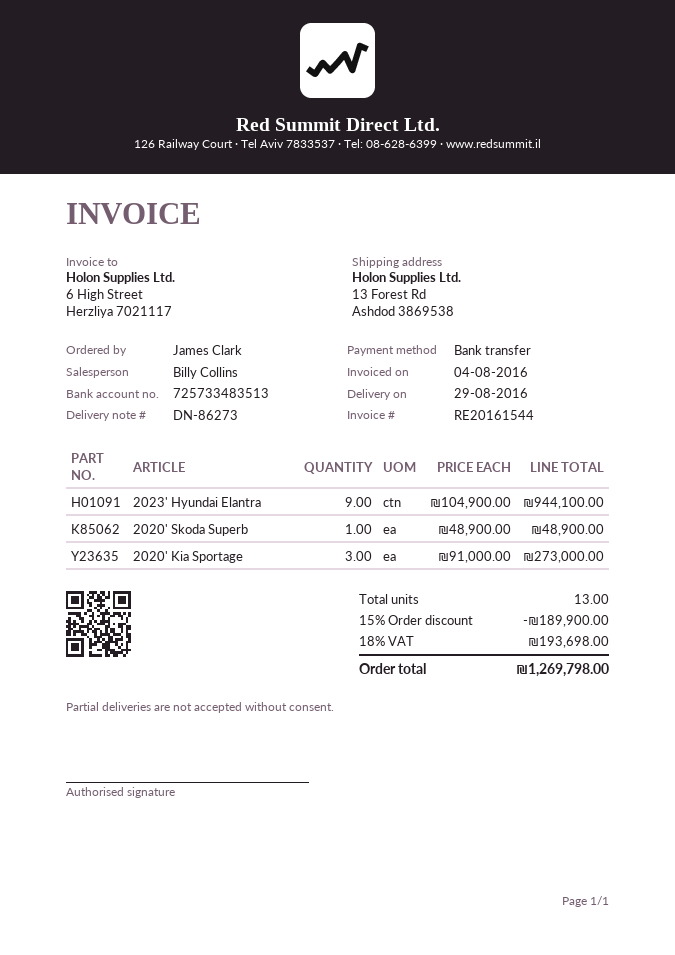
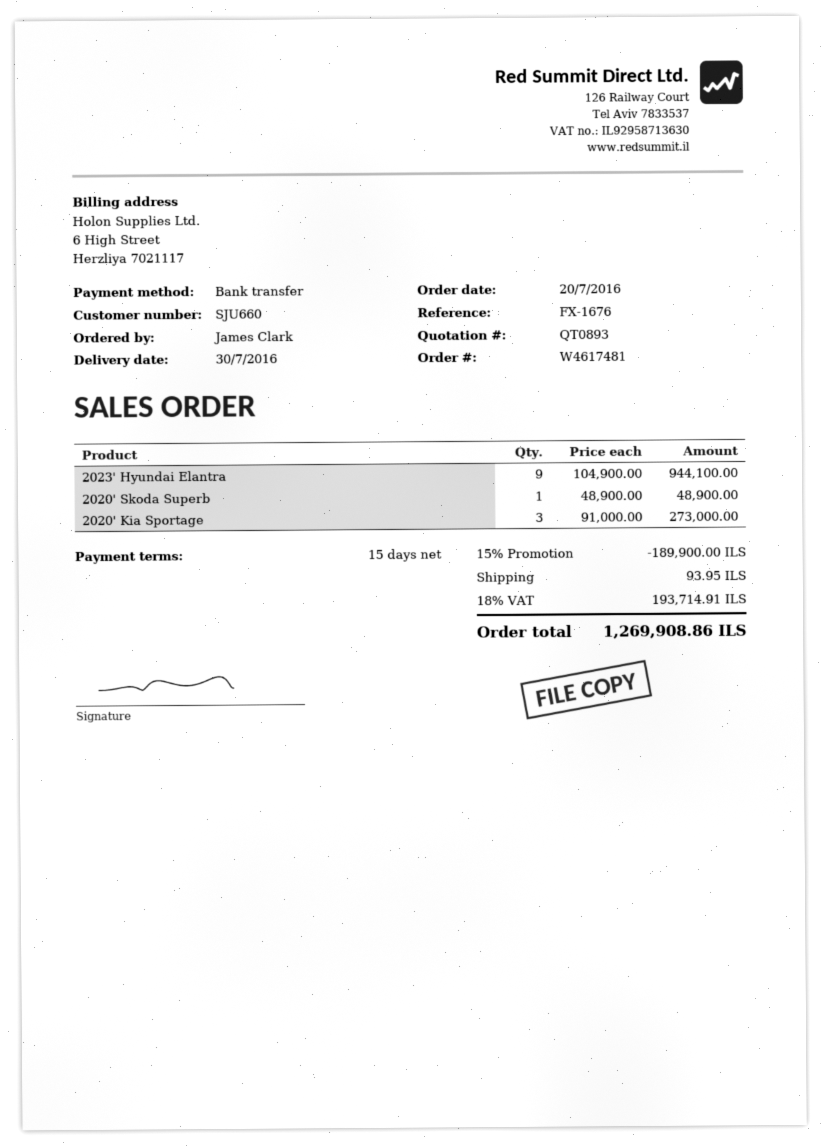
delivery date: 2016-08-29 -> 2016-07-30
shipping: none -> 93.95
tax: 18% = 193698.00 -> 18% = 193714.91
total: 1269798.00 -> 1269908.86

